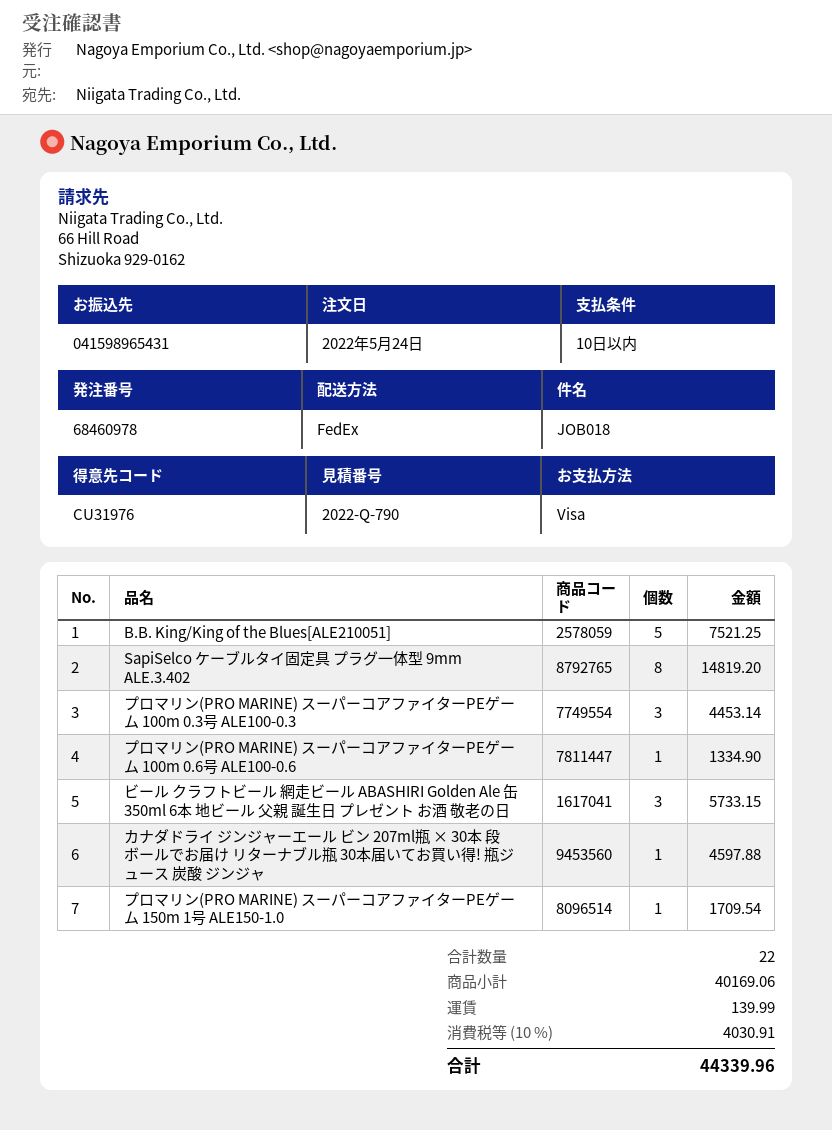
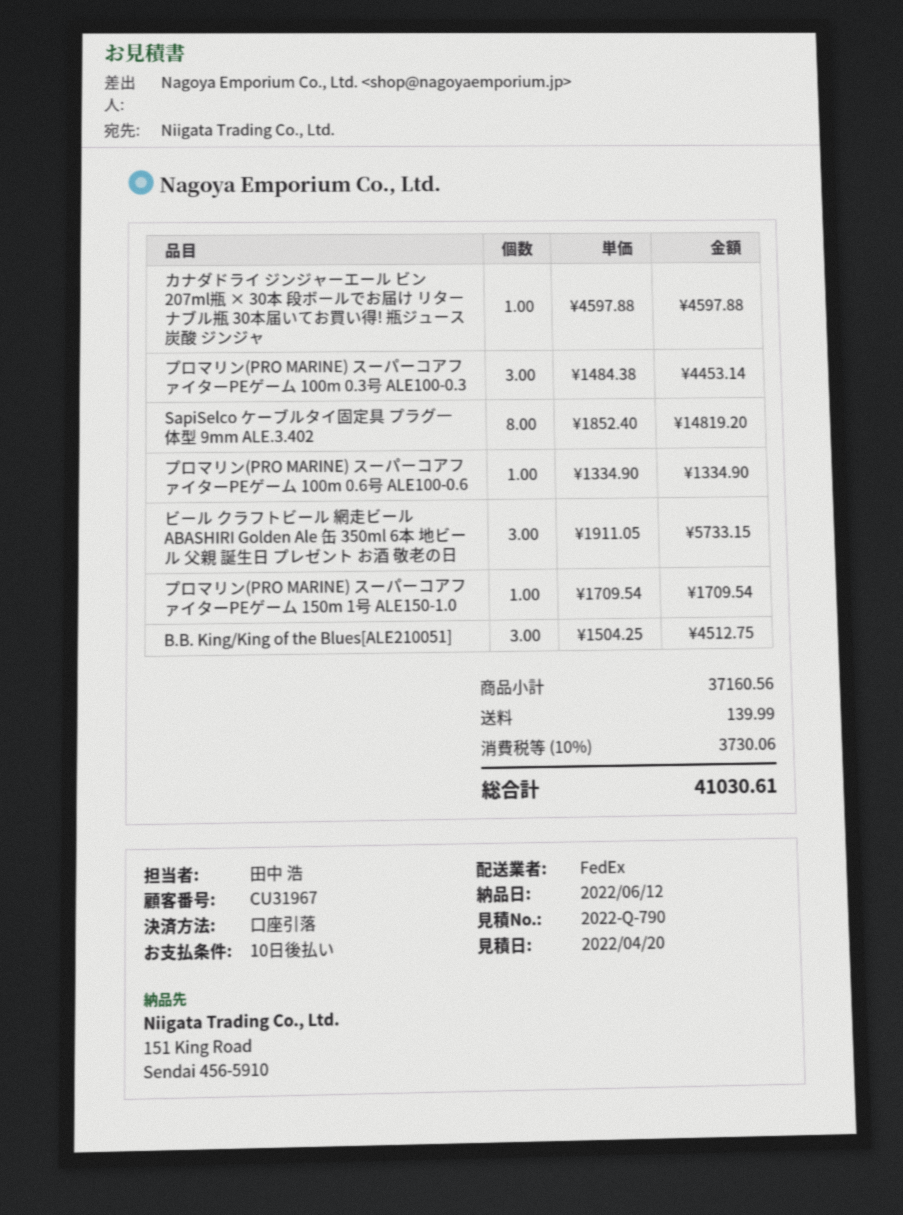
customer number: CU31976 -> CU31967
payment method: Visa -> direct debit
B.B. King/King of the Blues[ALE210051]: 5 for 7521.25 -> 3 for 4512.75
subtotal: 40169.06 -> 37160.56
tax: 10% = 4030.91 -> 10% = 3730.06
total: 44339.96 -> 41030.61

